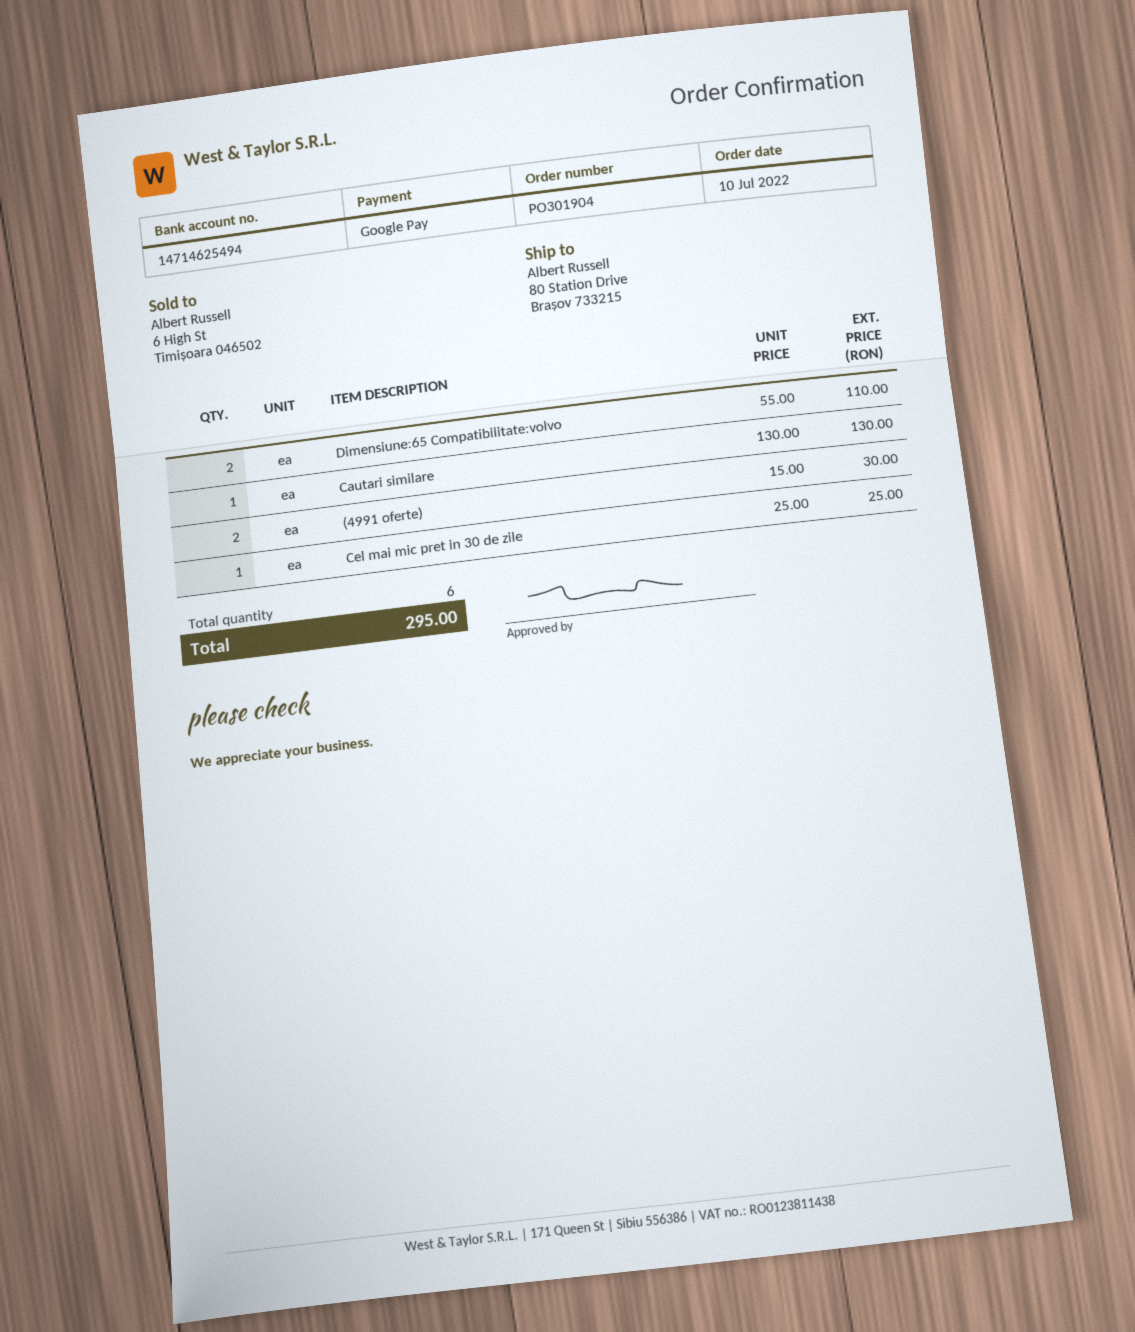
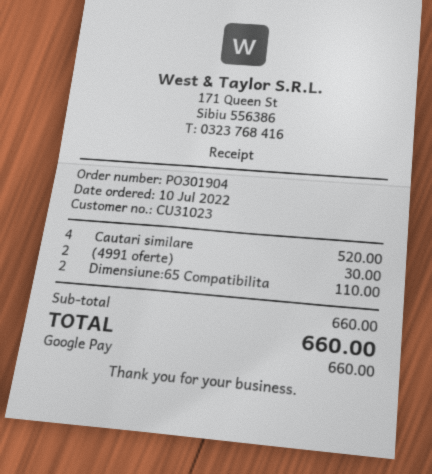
Cautari similare: 1 for 130.00 -> 4 for 520.00
Cel mai mic pret in 30 de zile: 1 for 25.00 -> none
total: 295.00 -> 660.00

